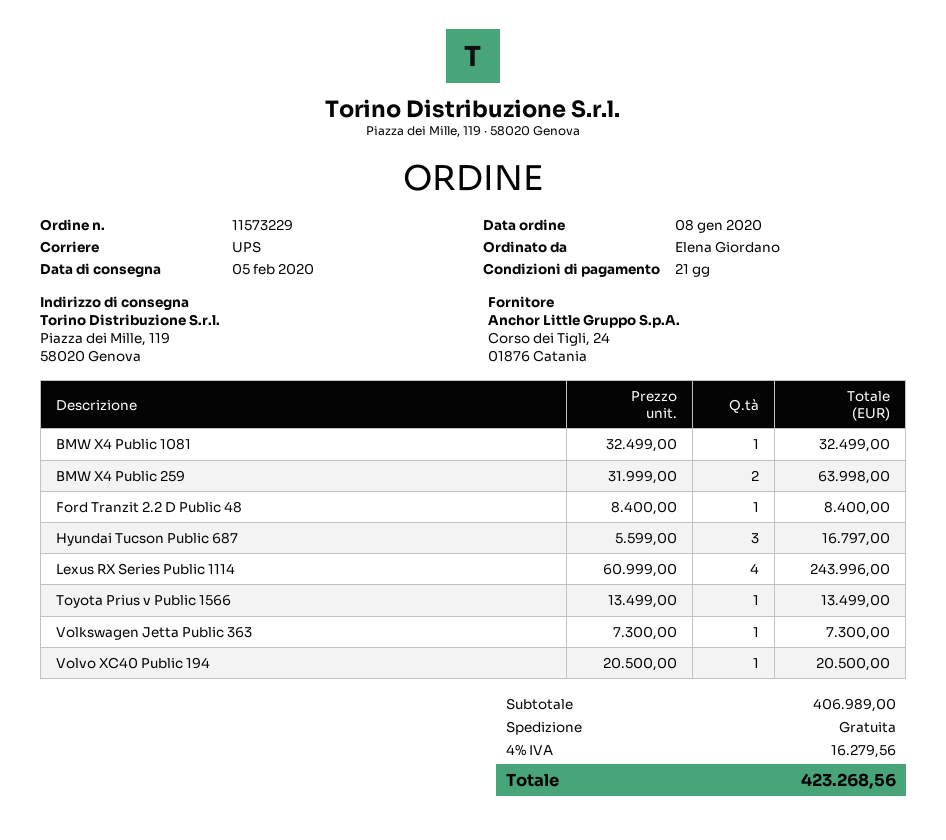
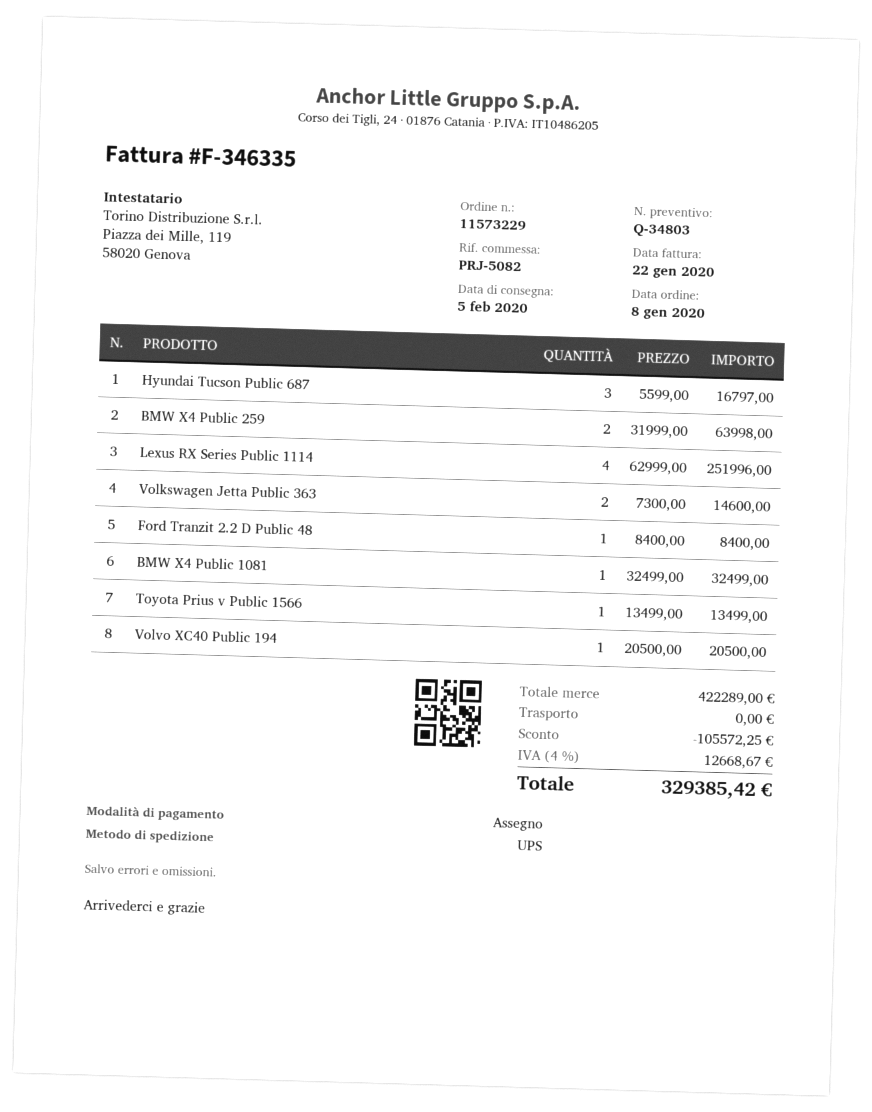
Lexus RX Series Public 1114: 4 x 60999.00 = 243996.00 -> 4 x 62999.00 = 251996.00
Volkswagen Jetta Public 363: 1 x 7300.00 = 7300.00 -> 2 x 7300.00 = 14600.00
subtotal: 406989.00 -> 422289.00
discount: none -> 105572.25
tax: 4% = 16279.56 -> 4% = 12668.67
total: 423268.56 -> 329385.42

